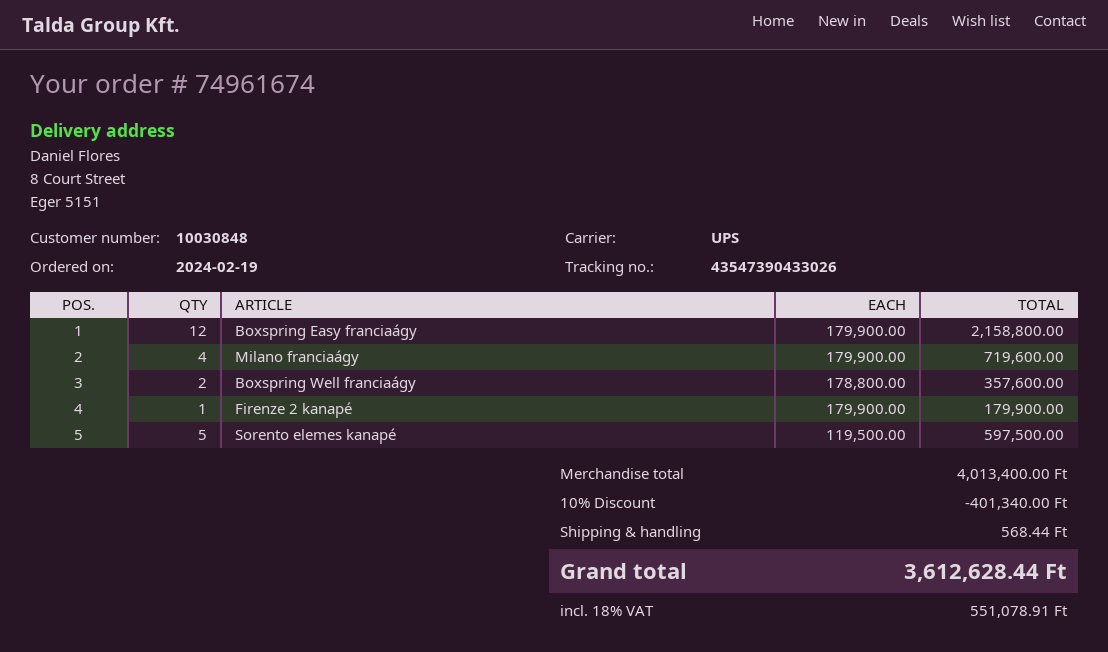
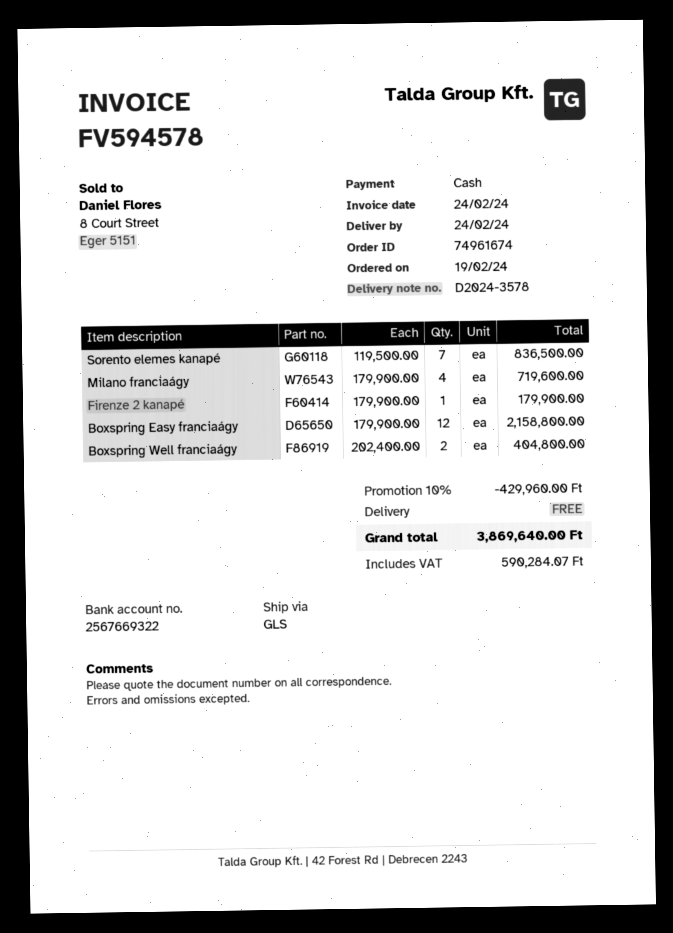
shipping method: UPS -> GLS
Boxspring Well franciaágy: 2 x 178800.00 = 357600.00 -> 2 x 202400.00 = 404800.00
Sorento elemes kanapé: 5 x 119500.00 = 597500.00 -> 7 x 119500.00 = 836500.00
discount: 10% = 401340.00 -> 10% = 429960.00
shipping: 568.44 -> 0.00
tax: 551078.91 -> 590284.07
total: 3612628.44 -> 3869640.00

